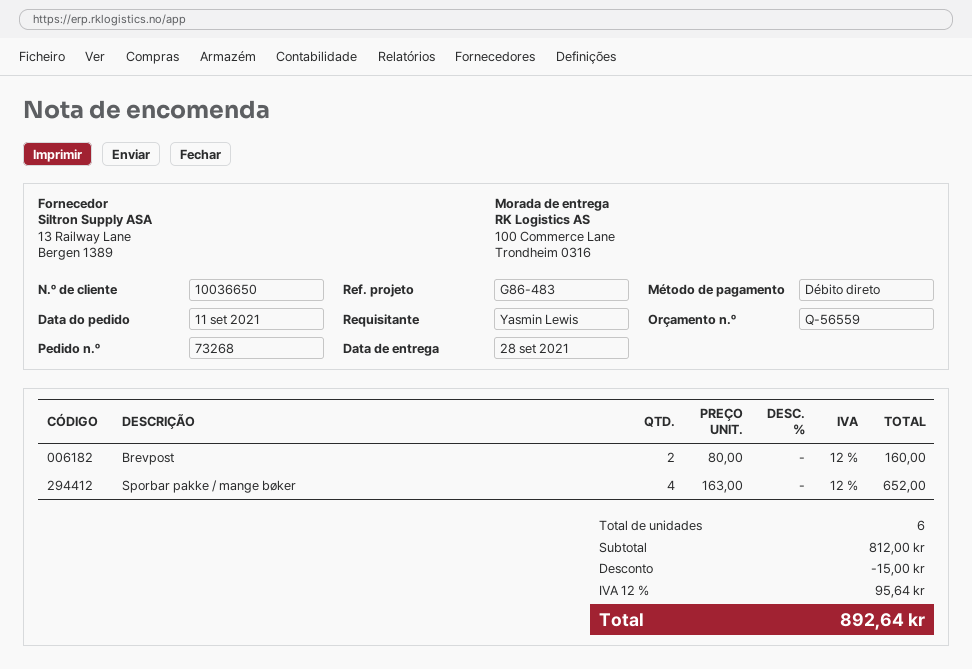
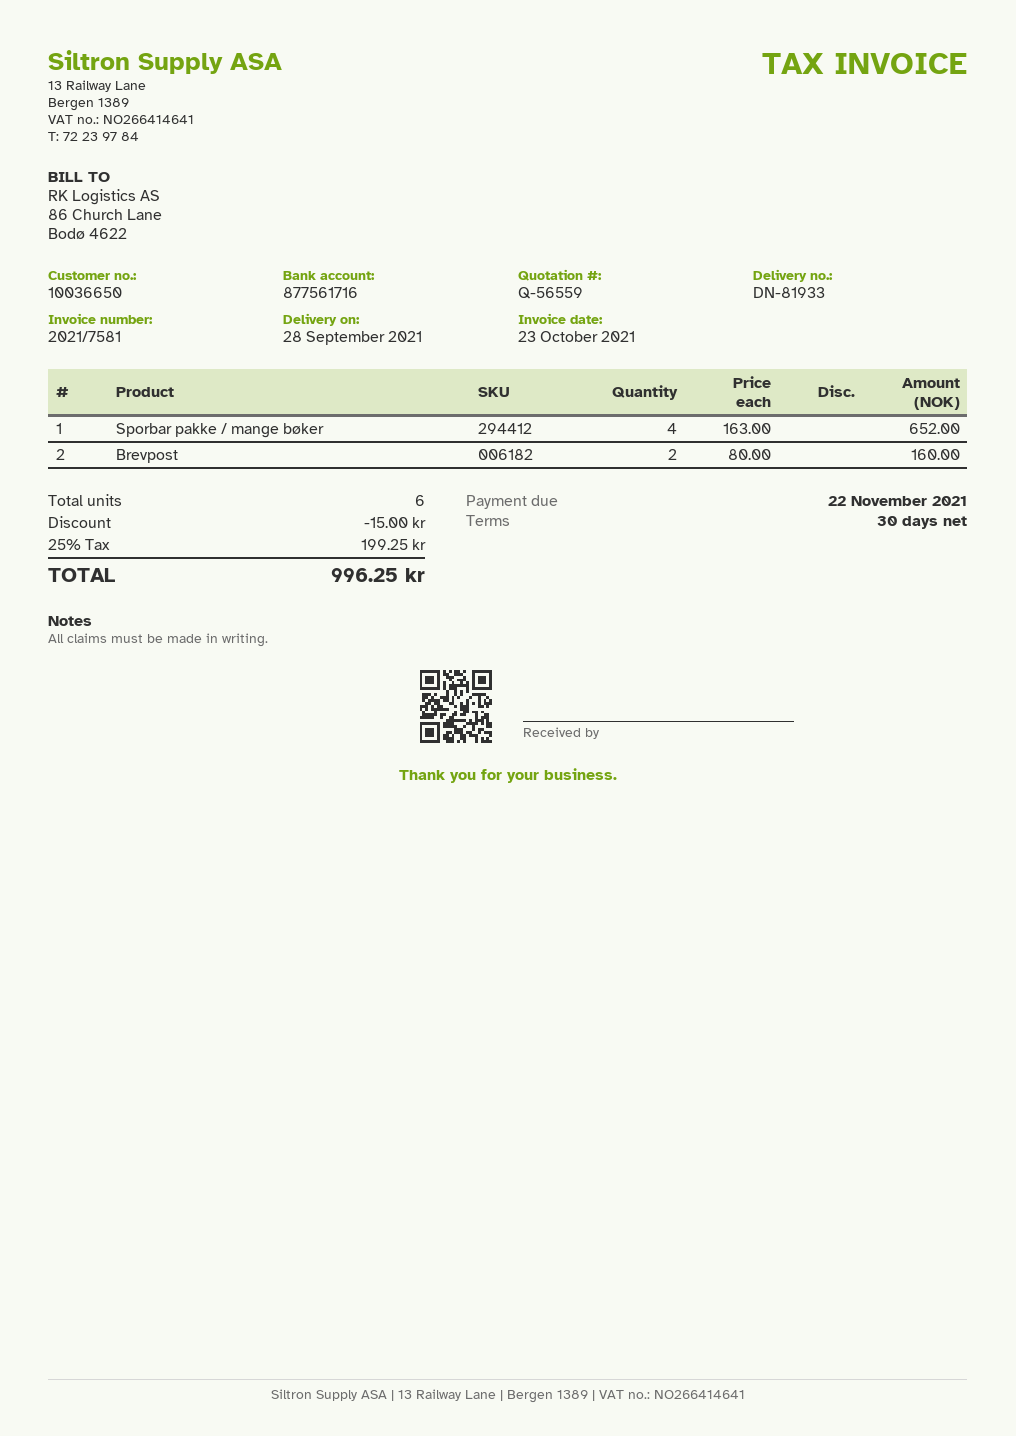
tax: 12% = 95.64 -> 25% = 199.25
total: 892.64 -> 996.25

